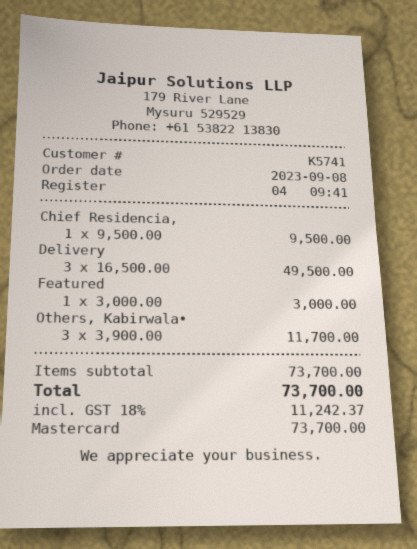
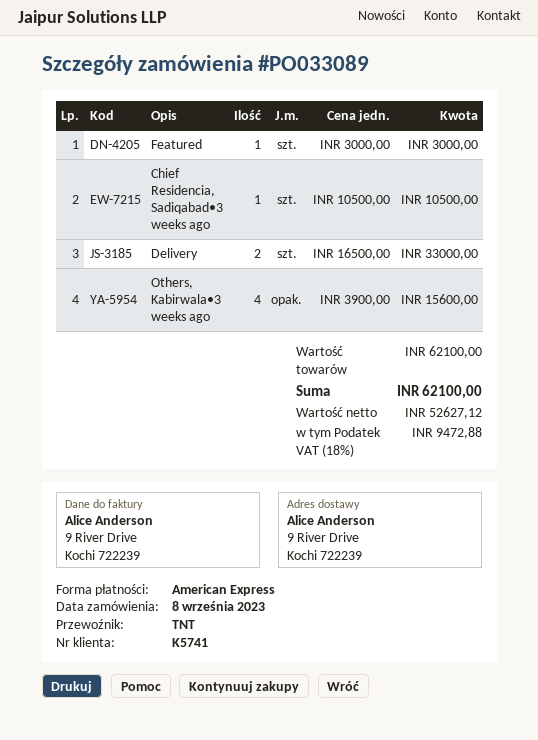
payment method: Mastercard -> American Express
Chief Residencia,: 1 x 9500.00 = 9500.00 -> 1 x 10500.00 = 10500.00
Delivery: 3 x 16500.00 = 49500.00 -> 2 x 16500.00 = 33000.00
Others, Kabirwala•: 3 x 3900.00 = 11700.00 -> 4 x 3900.00 = 15600.00
subtotal: 73700.00 -> 62100.00
tax: 18% = 11242.37 -> 18% = 9472.88
total: 73700.00 -> 62100.00

